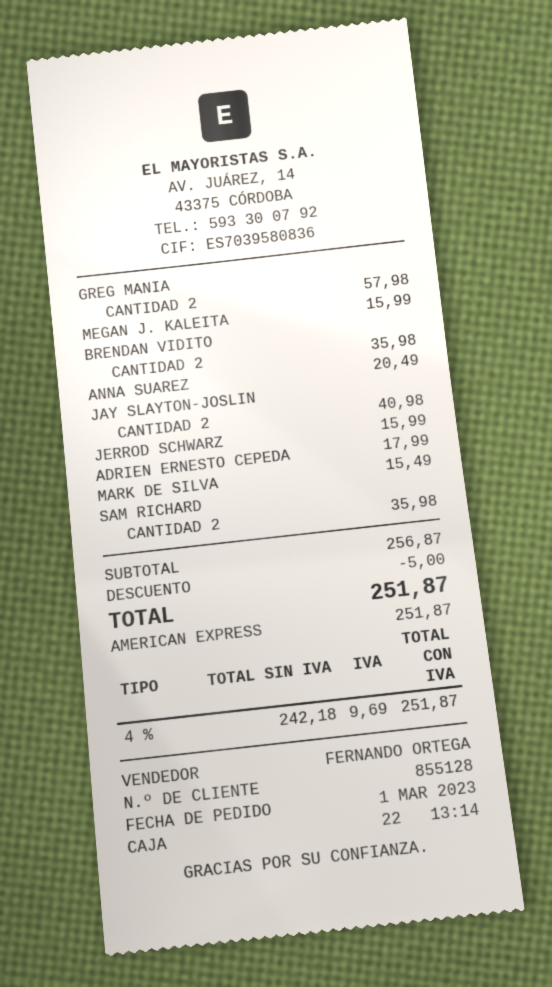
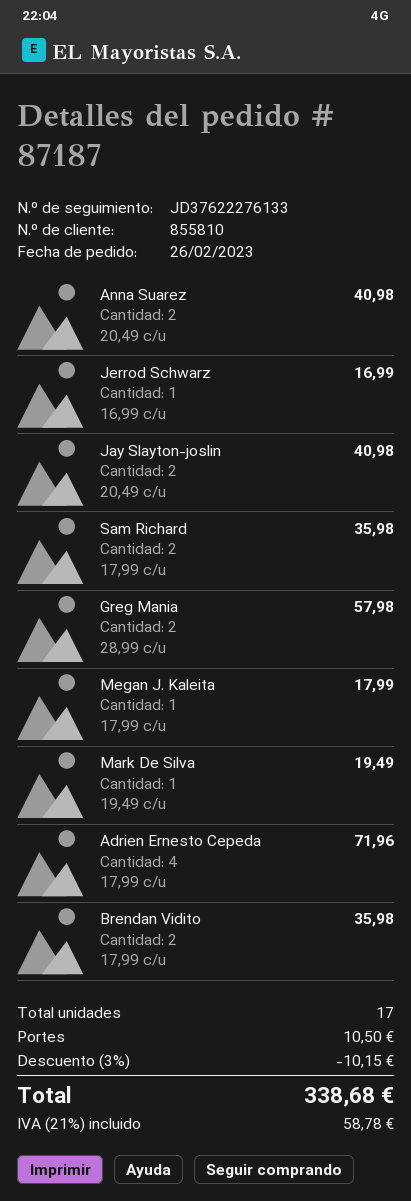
order date: 2023-03-01 -> 2023-02-26
customer number: 855128 -> 855810
MEGAN J. KALEITA: 1 for 15.99 -> 1 for 17.99
ANNA SUAREZ: 1 for 20.49 -> 2 for 40.98
JERROD SCHWARZ: 1 for 15.99 -> 1 for 16.99
ADRIEN ERNESTO CEPEDA: 1 for 17.99 -> 4 for 71.96
MARK DE SILVA: 1 for 15.49 -> 1 for 19.49
discount: 5.00 -> 10.15
shipping: none -> 10.50
tax: 4% = 9.69 -> 21% = 58.78
total: 251.87 -> 338.68

